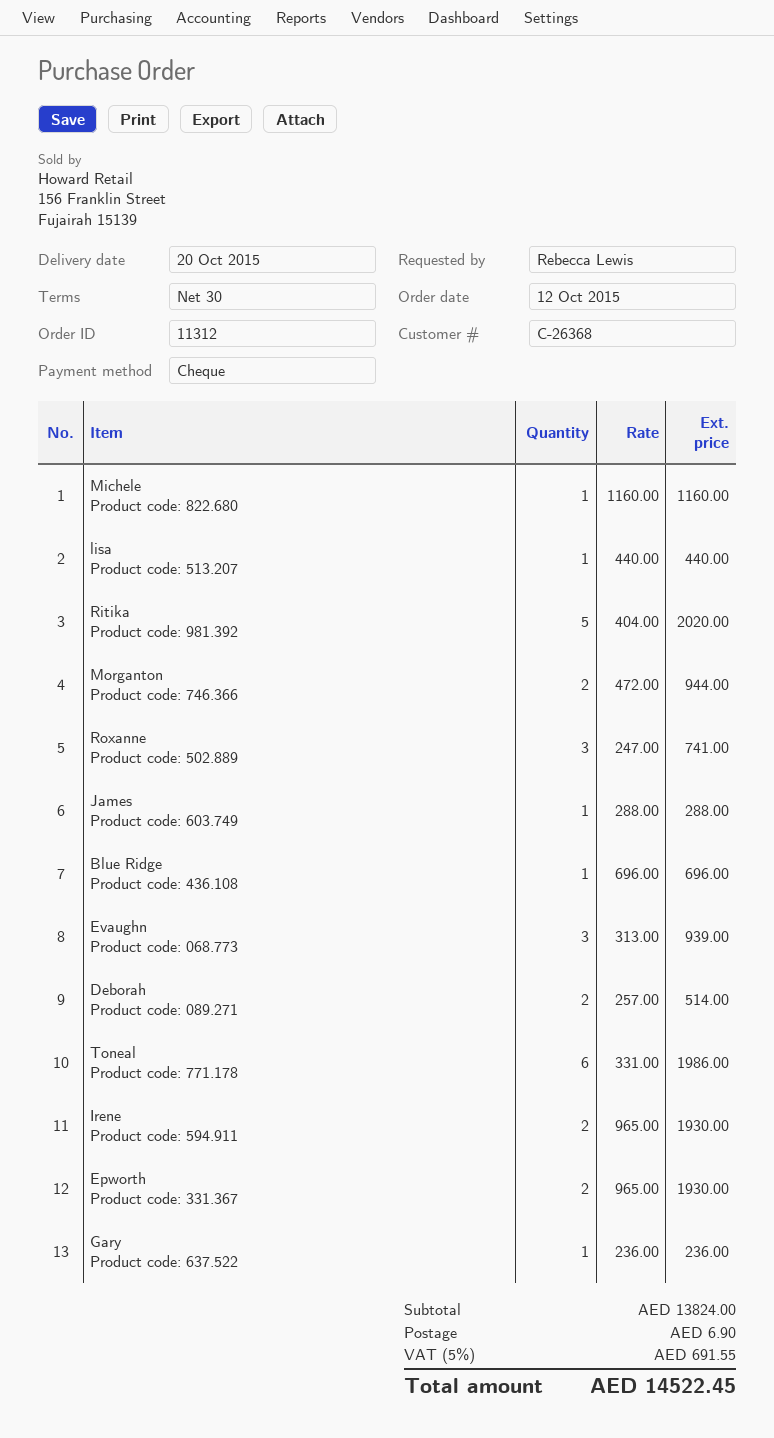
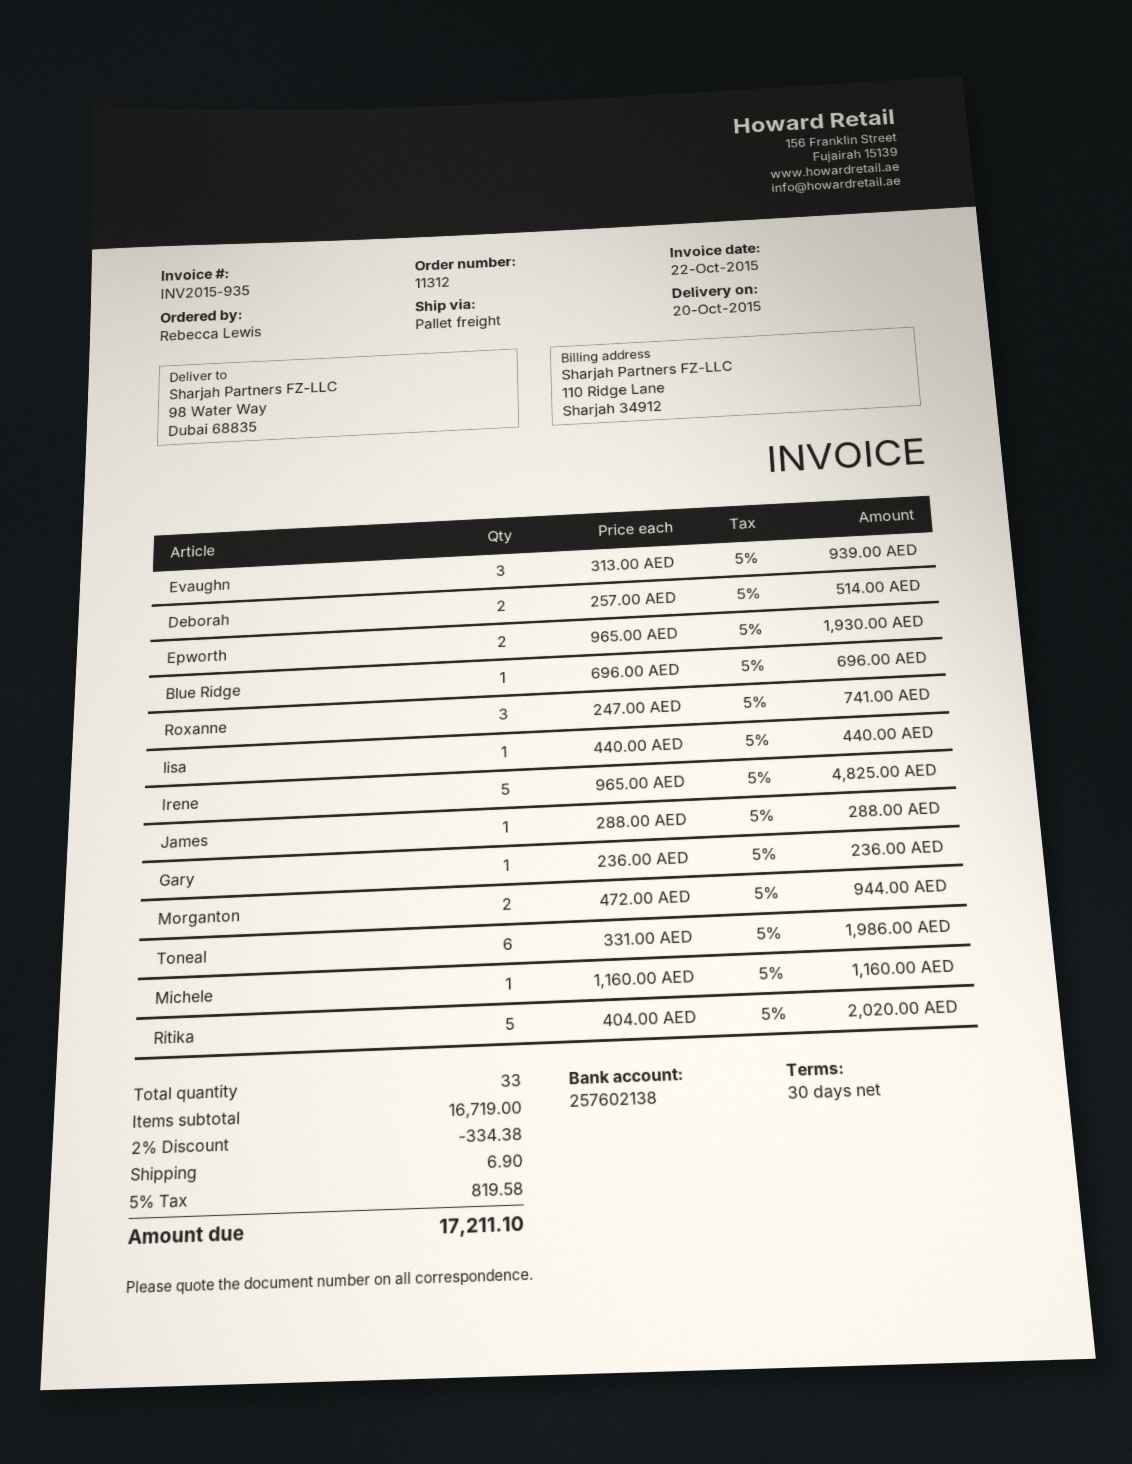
Irene: 2 x 965.00 = 1930.00 -> 5 x 965.00 = 4825.00
subtotal: 13824.00 -> 16719.00
discount: none -> 2% = 334.38
tax: 5% = 691.55 -> 5% = 819.58
total: 14522.45 -> 17211.10

